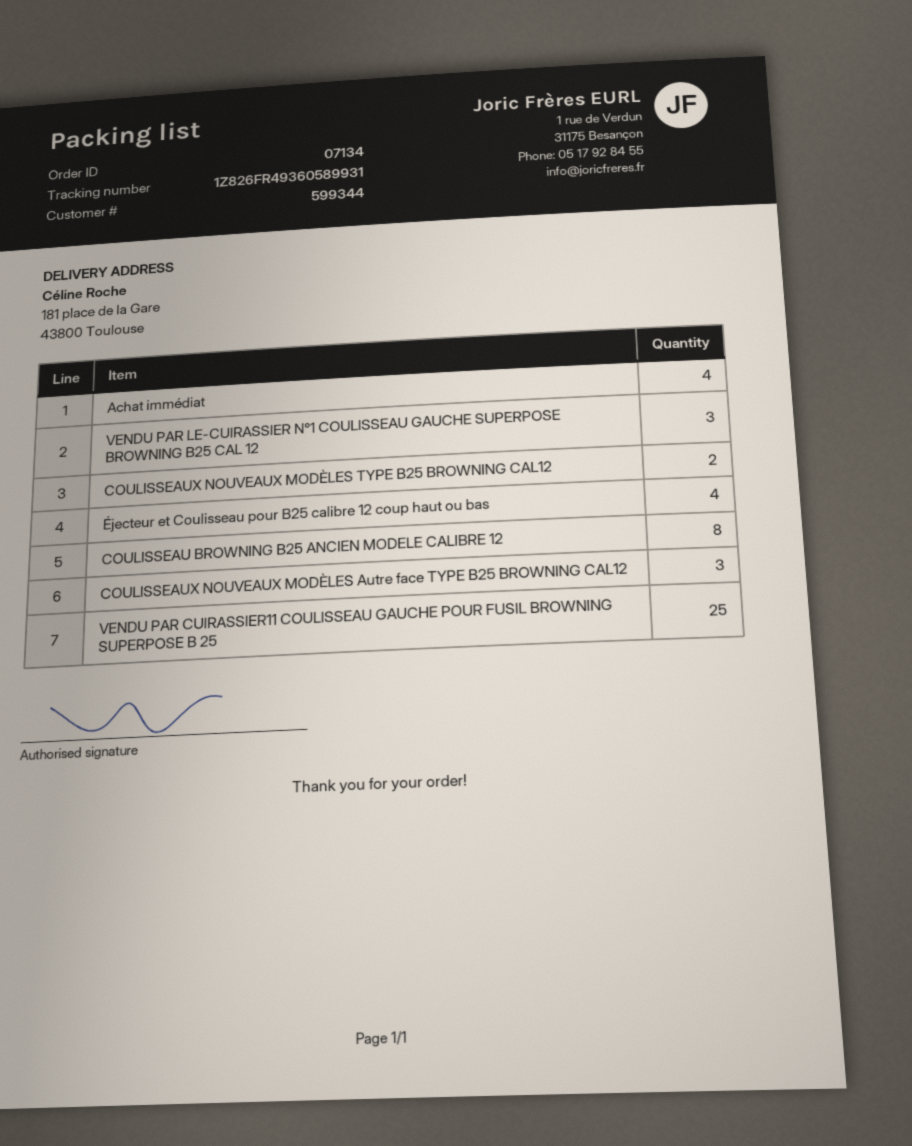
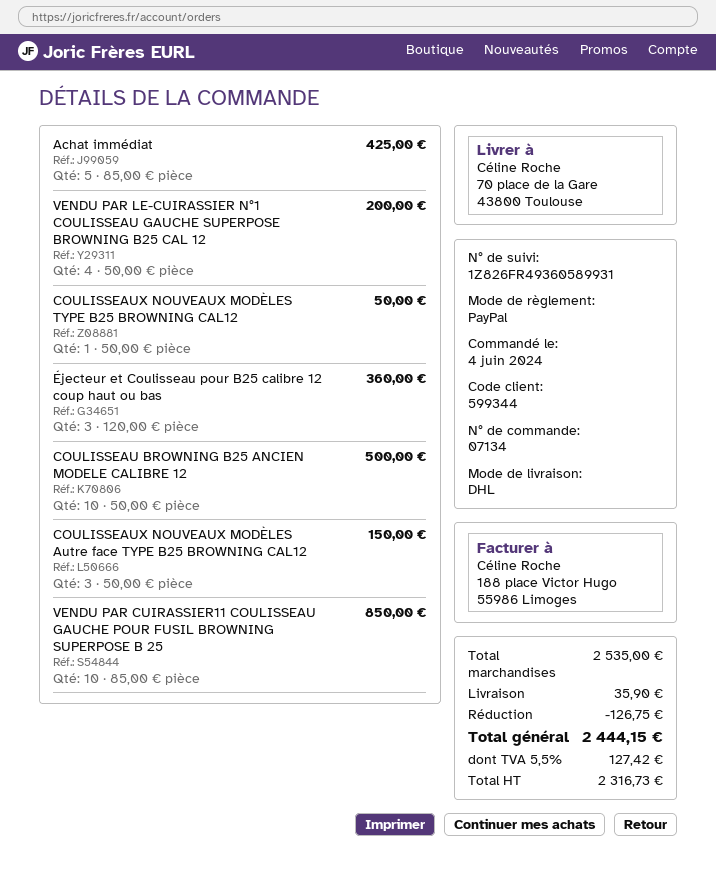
ship to: 181 place de la Gare, 43800 Toulouse -> 70 place de la Gare, 43800 Toulouse
Achat immédiat: 4 -> 5
VENDU PAR LE-CUIRASSIER N°1 COULISSEAU GAUCHE SUPERPOSE BROWNING B25 CAL 12: 3 -> 4
COULISSEAUX NOUVEAUX MODÈLES TYPE B25 BROWNING CAL12: 2 -> 1
Éjecteur et Coulisseau pour B25 calibre 12 coup haut ou bas: 4 -> 3
COULISSEAU BROWNING B25 ANCIEN MODELE CALIBRE 12: 8 -> 10
VENDU PAR CUIRASSIER11 COULISSEAU GAUCHE POUR FUSIL BROWNING SUPERPOSE B 25: 25 -> 10

